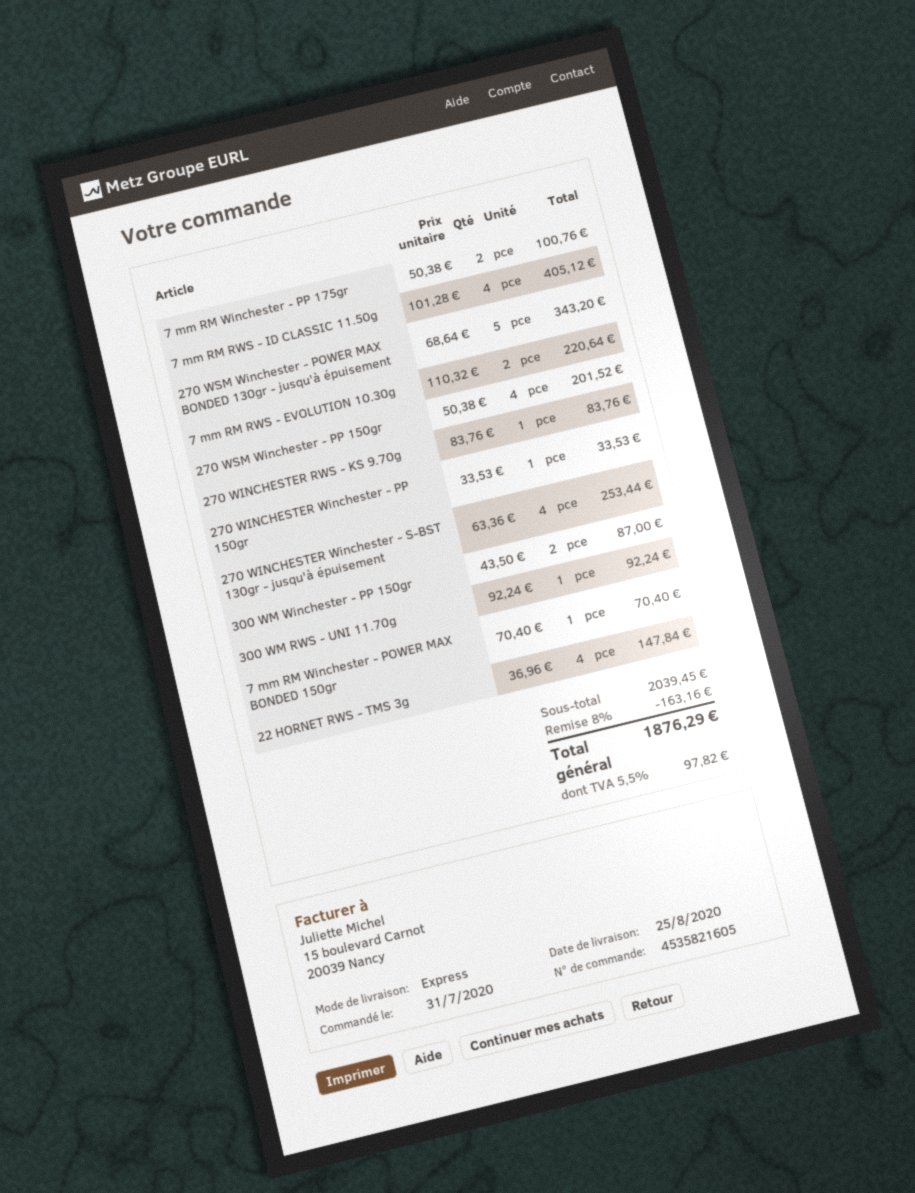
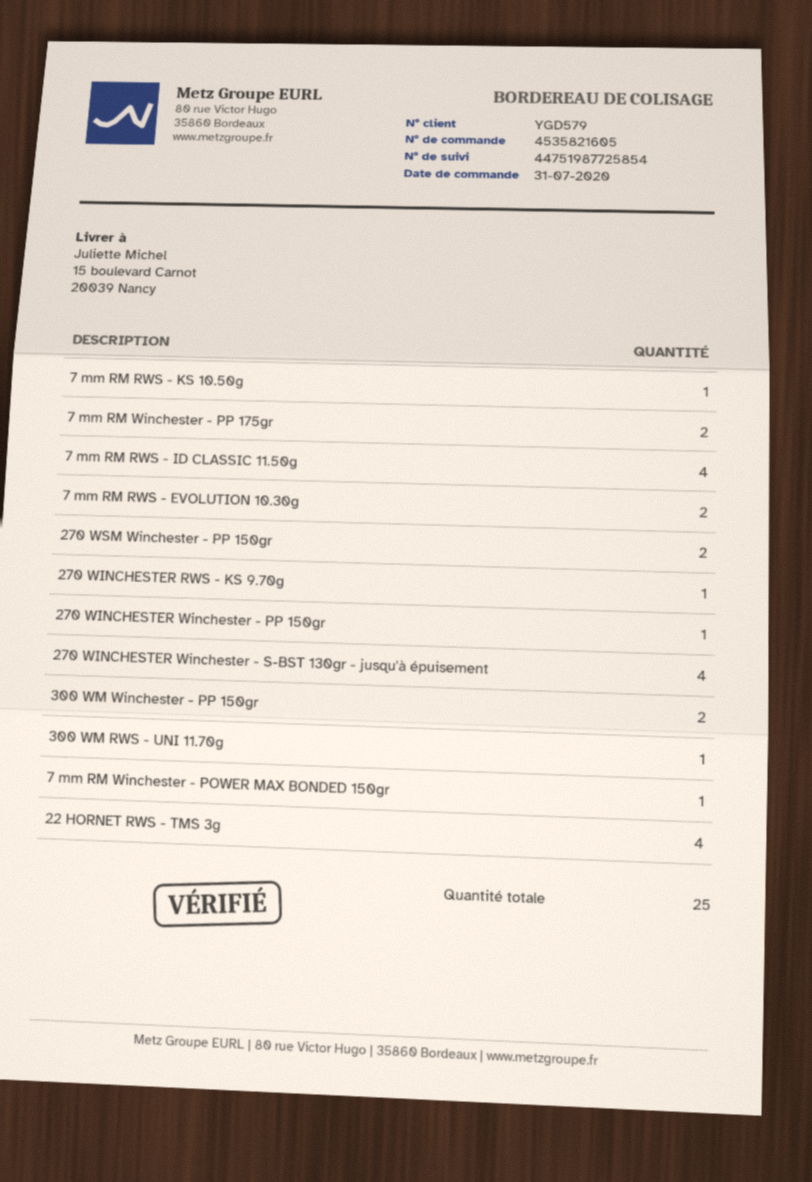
270 WSM Winchester - POWER MAX BONDED 130gr - jusqu'à épuisement: 5 -> none
270 WSM Winchester - PP 150gr: 4 -> 2
7 mm RM RWS - KS 10.50g: none -> 1

